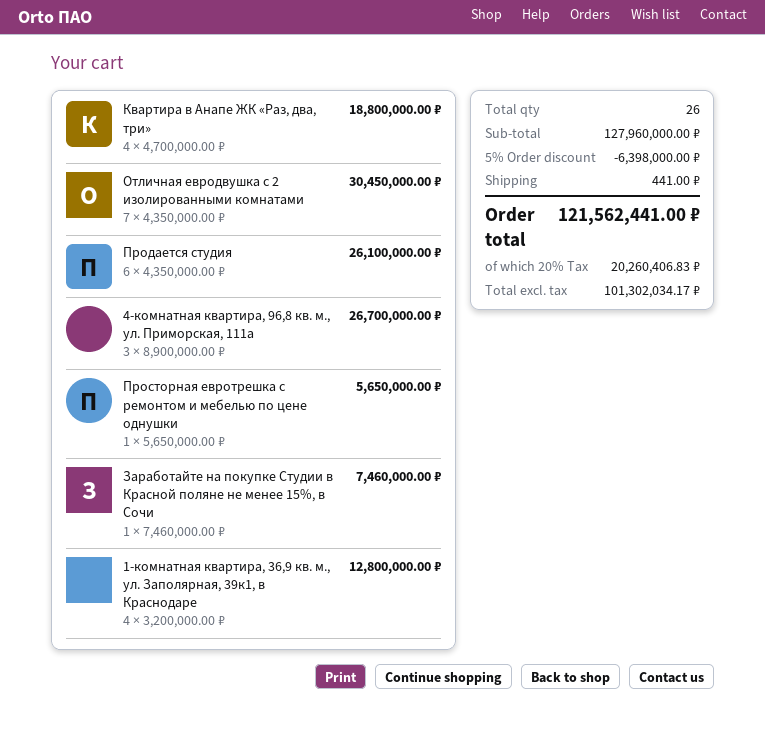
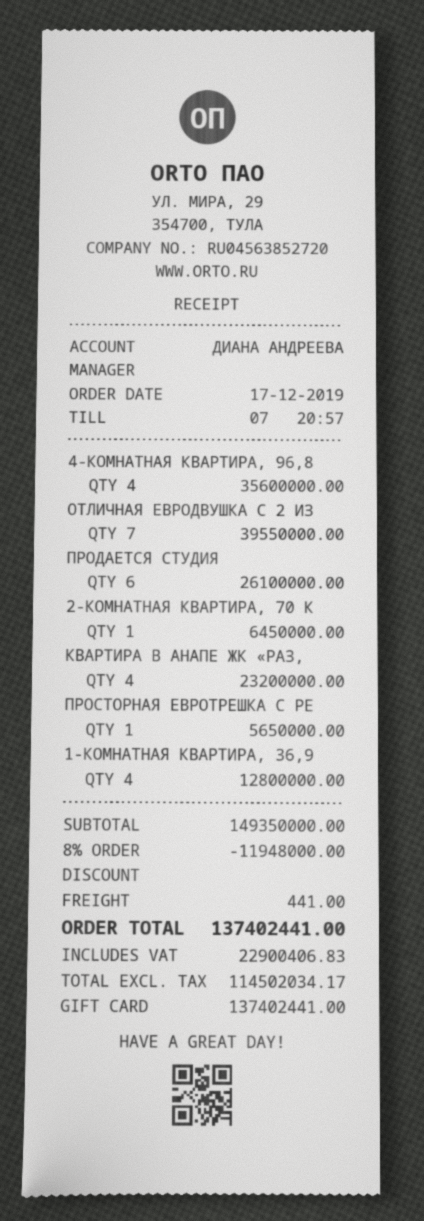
Квартира в Анапе ЖК «Раз, два, три»: 4 for 18800000.00 -> 4 for 23200000.00
Отличная евродвушка с 2 изолированными комнатами: 7 for 30450000.00 -> 7 for 39550000.00
4-комнатная квартира, 96,8 кв. м., ул. Приморская, 111а: 3 for 26700000.00 -> 4 for 35600000.00
Заработайте на покупке Студии в Красной поляне не менее 15%, в Сочи: 1 for 7460000.00 -> none
2-КОМНАТНАЯ КВАРТИРА, 70 К: none -> 1 for 6450000.00
subtotal: 127960000.00 -> 149350000.00
discount: 5% = 6398000.00 -> 8% = 11948000.00
net: 101302034.17 -> 114502034.17
tax: 20260406.83 -> 22900406.83
total: 121562441.00 -> 137402441.00

